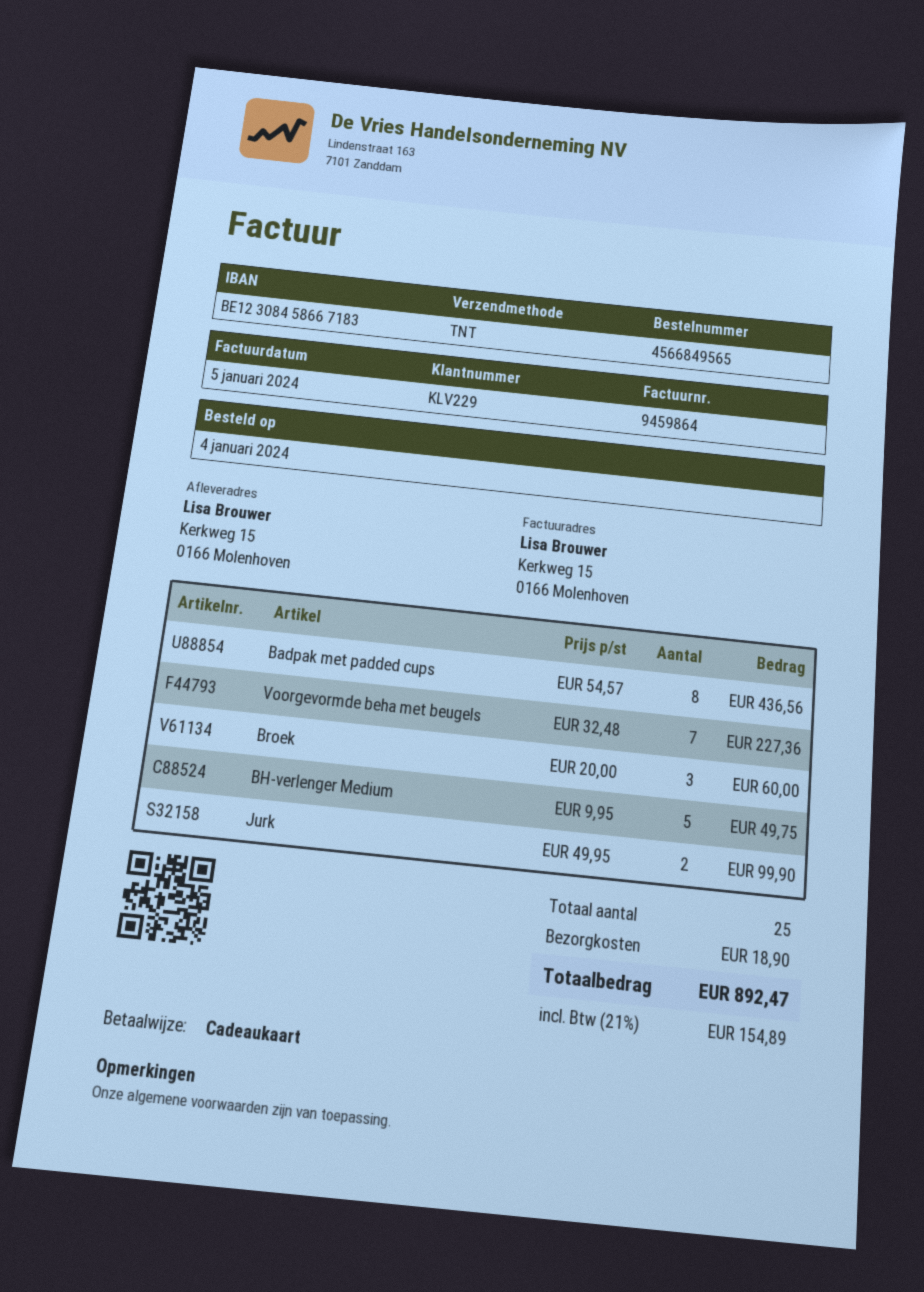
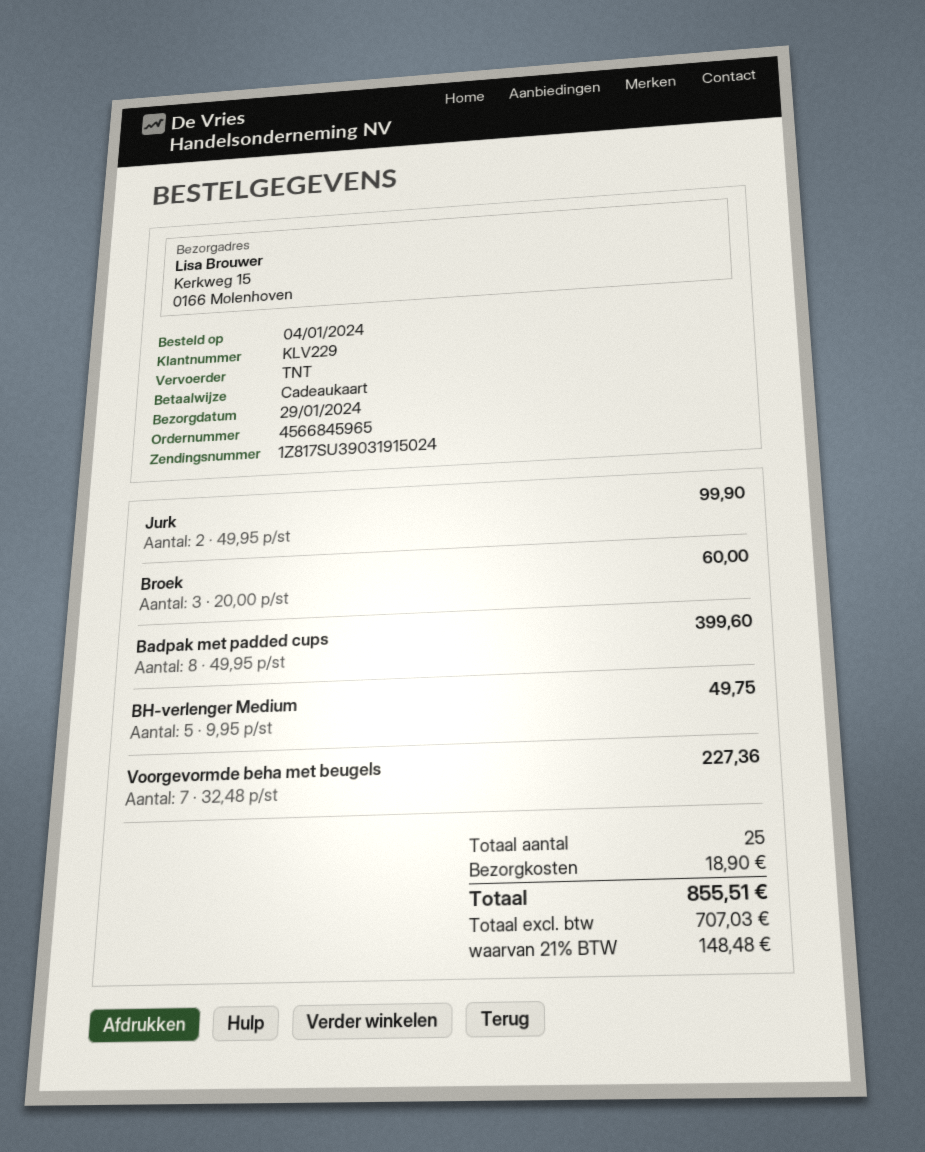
order number: 4566849565 -> 4566845965
Badpak met padded cups: 8 x 54.57 = 436.56 -> 8 x 49.95 = 399.60
tax: 21% = 154.89 -> 21% = 148.48
total: 892.47 -> 855.51

